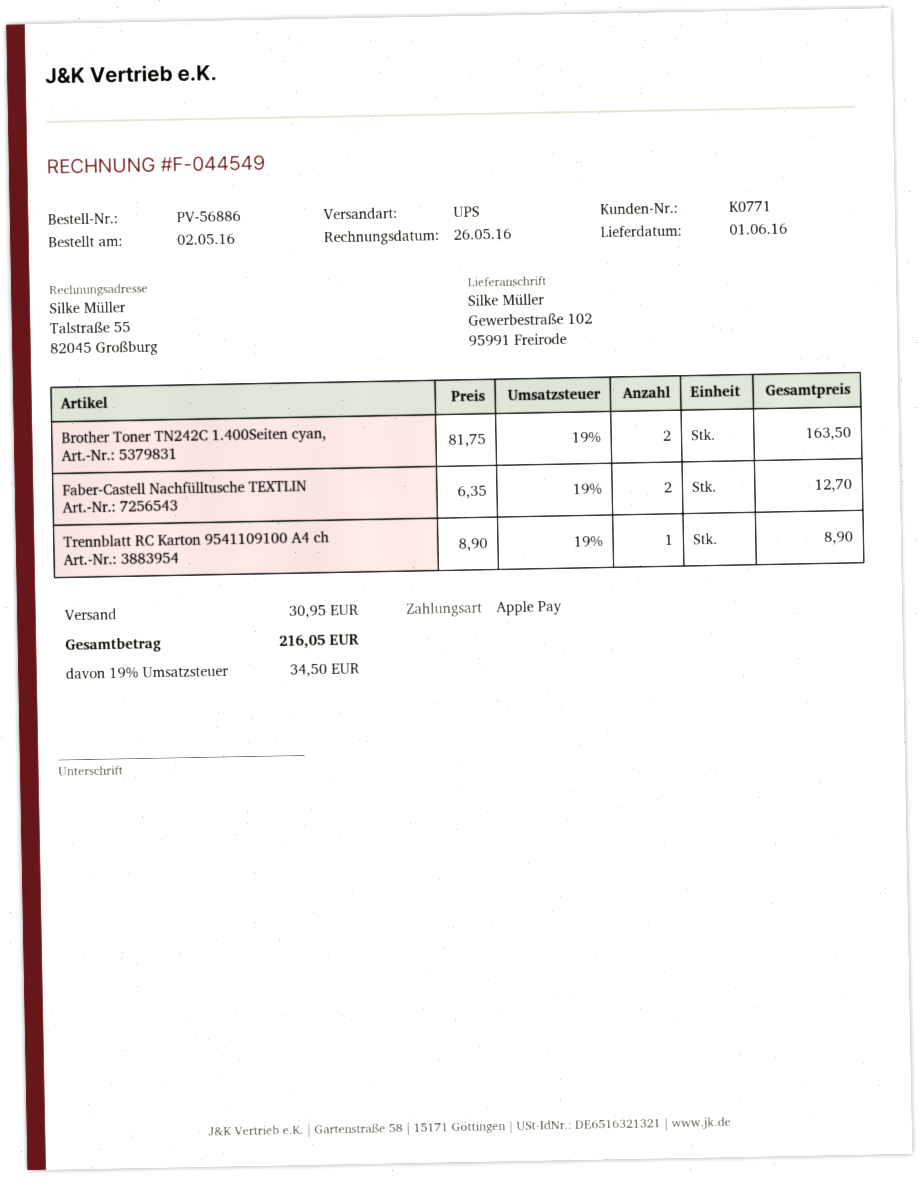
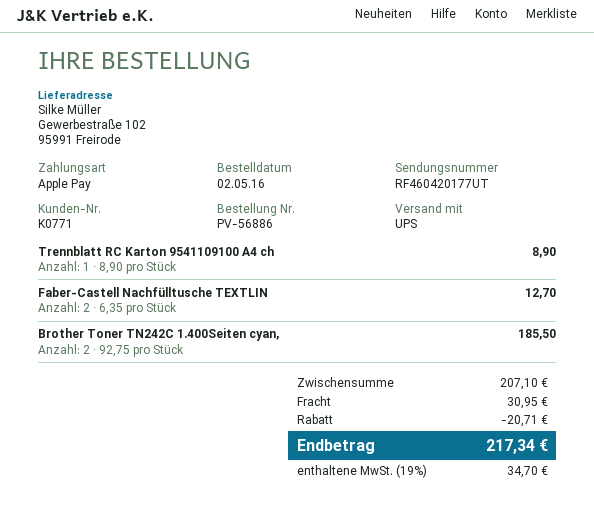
Brother Toner TN242C 1.400Seiten cyan,: 2 x 81.75 = 163.50 -> 2 x 92.75 = 185.50
discount: none -> 20.71
tax: 19% = 34.50 -> 19% = 34.70
total: 216.05 -> 217.34

